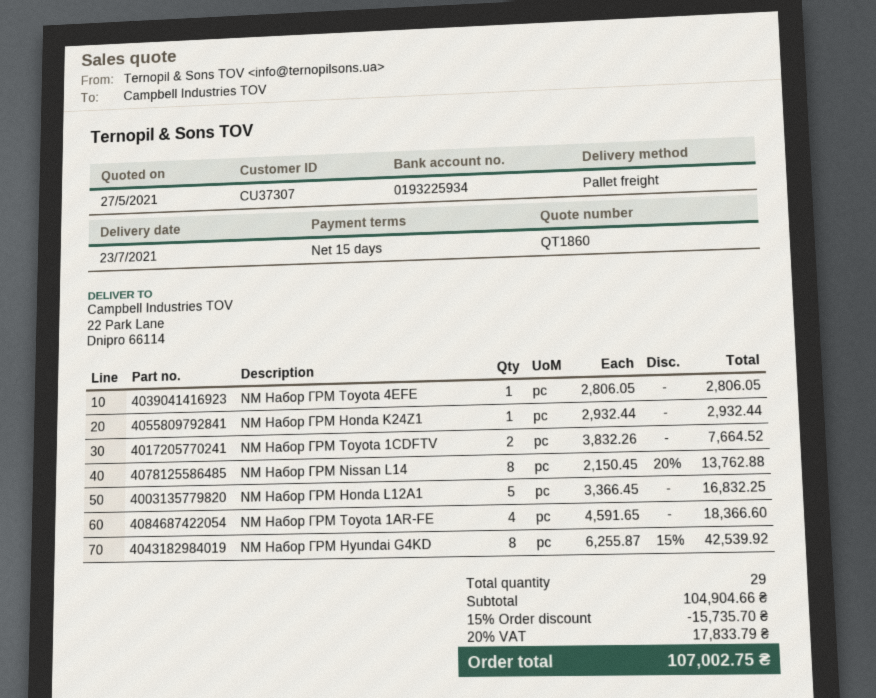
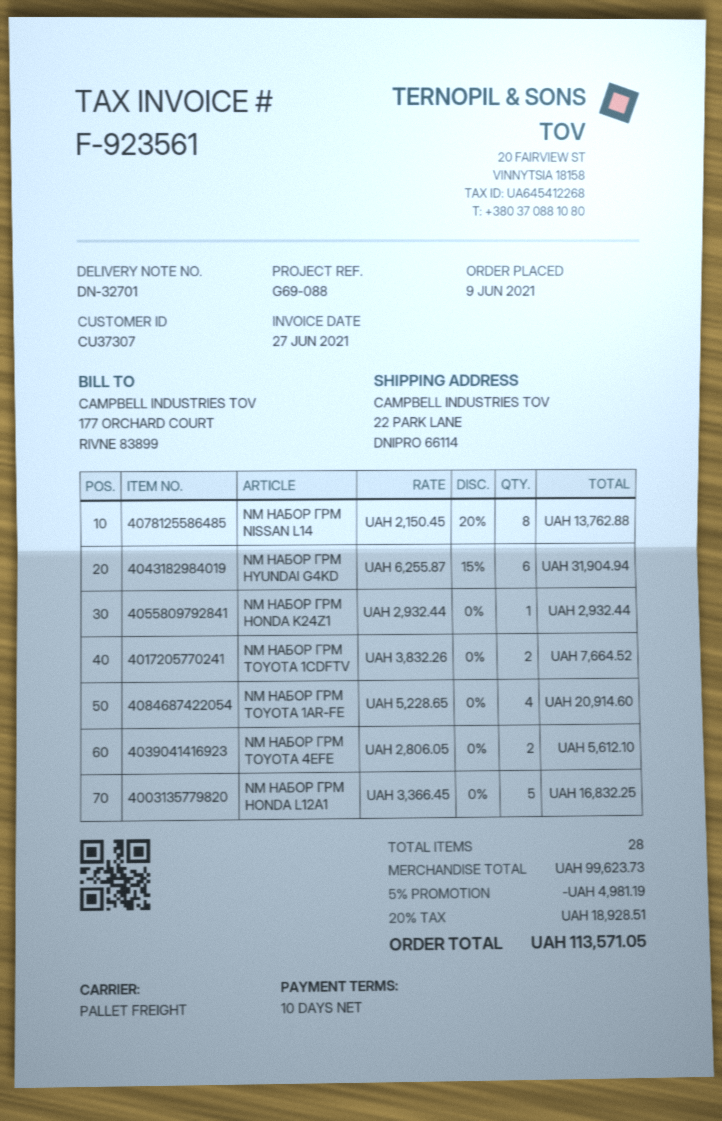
payment terms: 15 days -> 10 days
NM Набор ГРМ Toyota 4EFE: 1 x 2806.05 = 2806.05 -> 2 x 2806.05 = 5612.10
NM Набор ГРМ Toyota 1AR-FE: 4 x 4591.65 = 18366.60 -> 4 x 5228.65 = 20914.60
NM Набор ГРМ Hyundai G4KD: 8 x 6255.87 - 15% = 42539.92 -> 6 x 6255.87 - 15% = 31904.94
total quantity: 29 -> 28
subtotal: 104904.66 -> 99623.73
discount: 15% = 15735.70 -> 5% = 4981.19
tax: 20% = 17833.79 -> 20% = 18928.51
total: 107002.75 -> 113571.05

